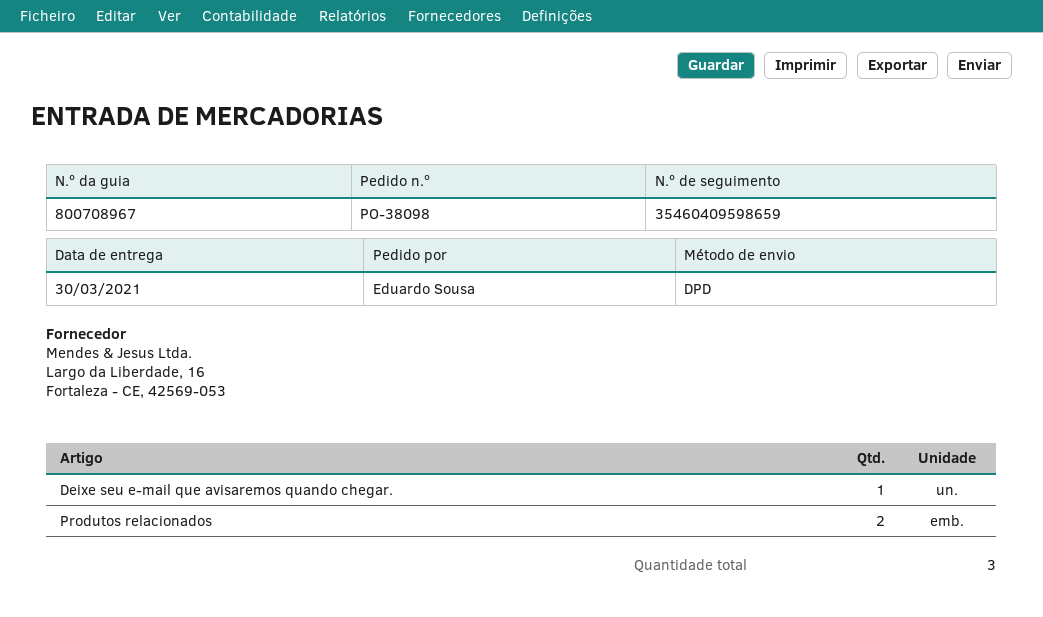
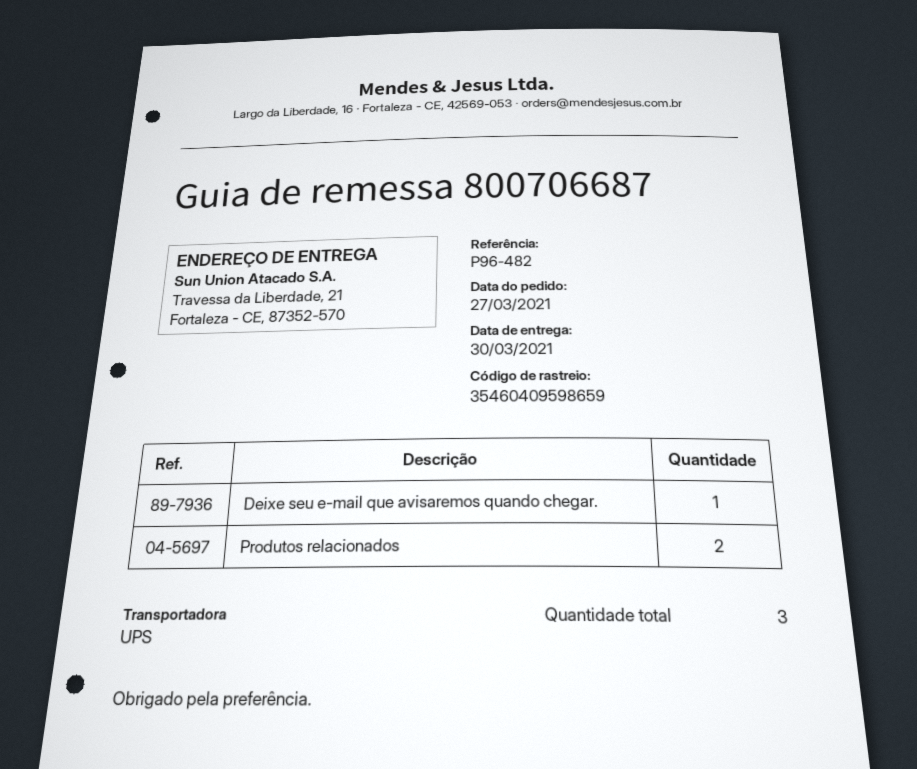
delivery note number: 800708967 -> 800706687
shipping method: DPD -> UPS

